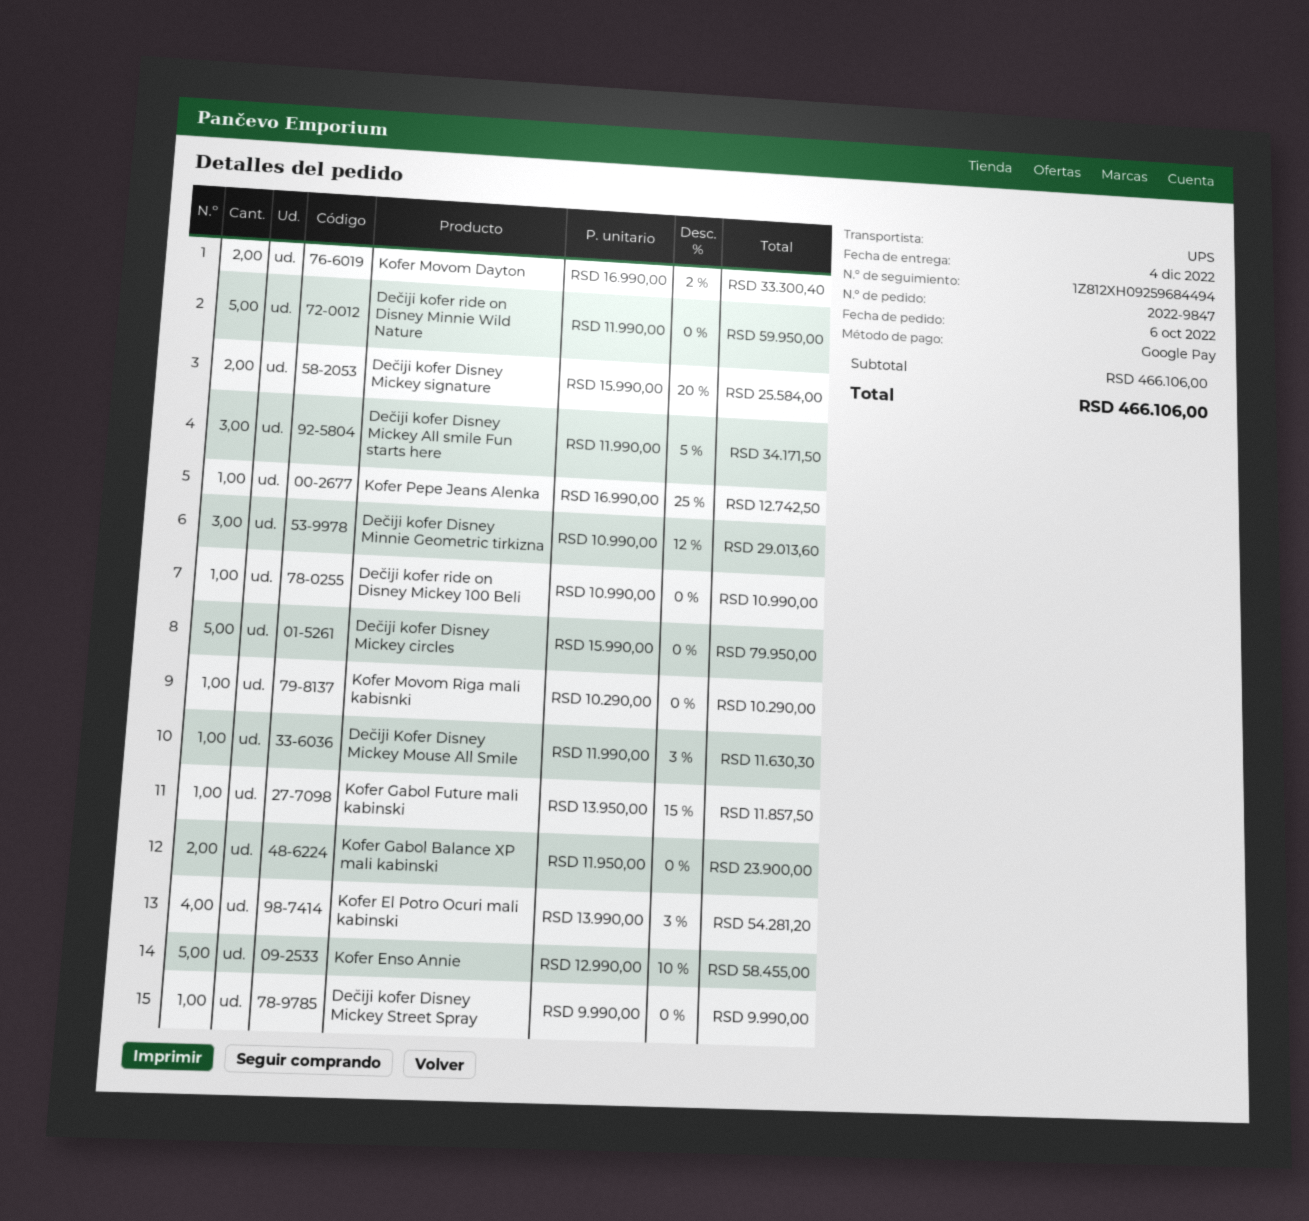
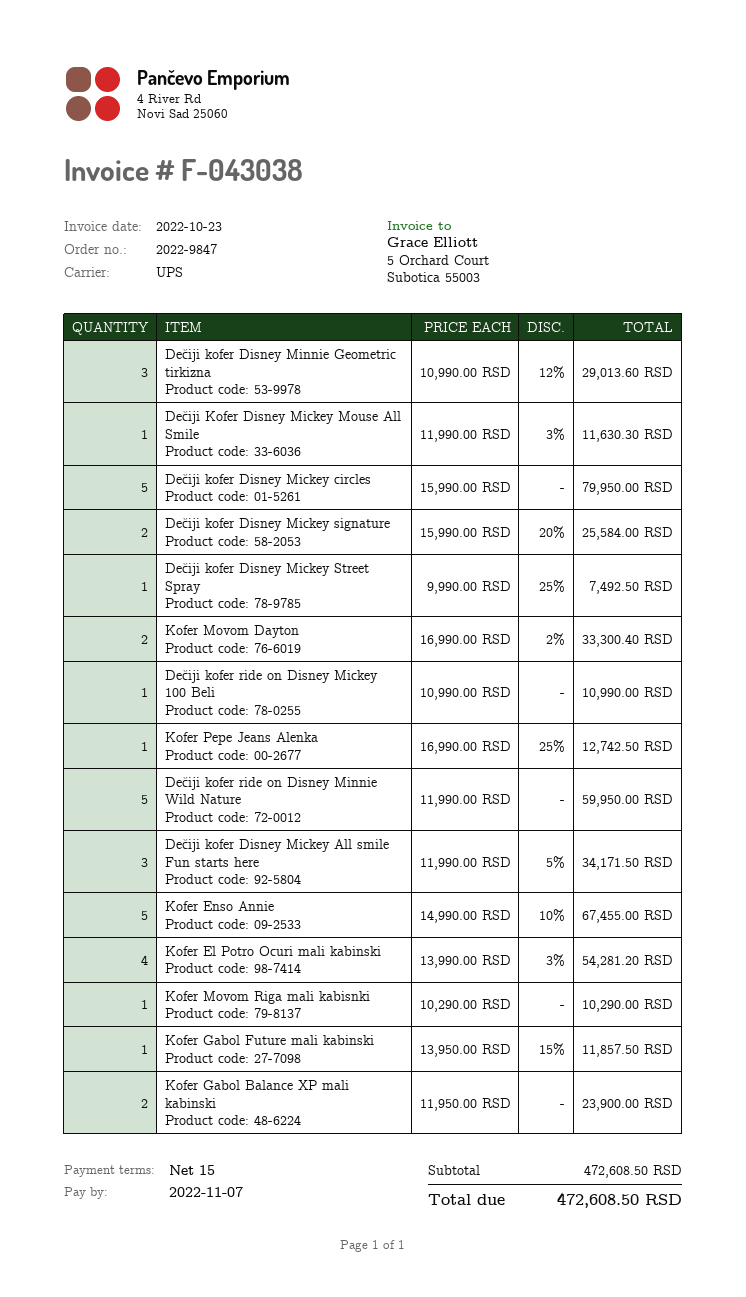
Kofer Enso Annie: 5 x 12990.00 - 10% = 58455.00 -> 5 x 14990.00 - 10% = 67455.00
Dečiji kofer Disney Mickey Street Spray: 1 x 9990.00 = 9990.00 -> 1 x 9990.00 - 25% = 7492.50
subtotal: 466106.00 -> 472608.50
total: 466106.00 -> 472608.50

